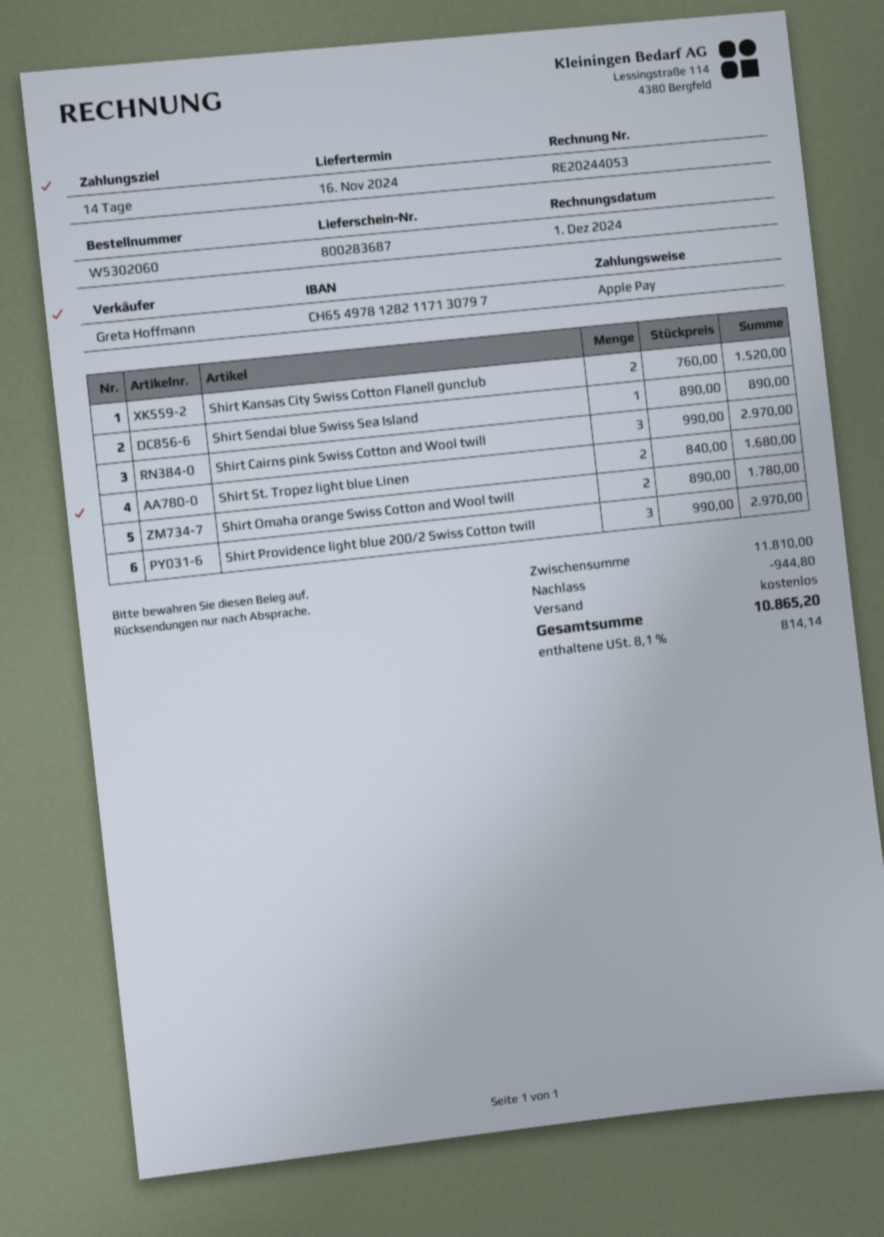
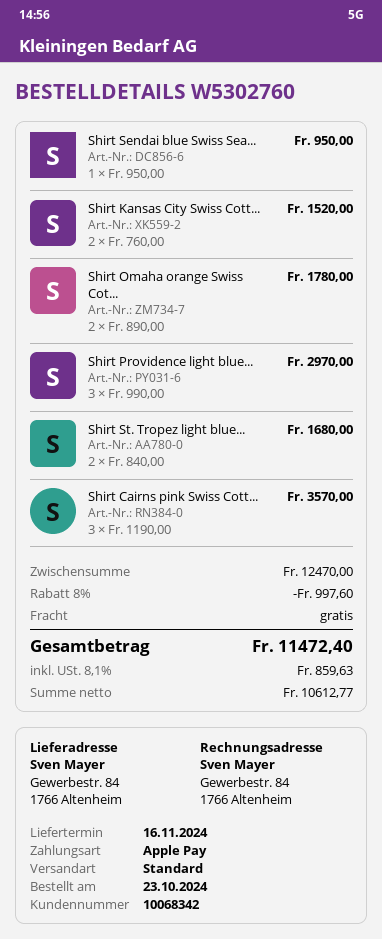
order number: W5302060 -> W5302760
Shirt Sendai blue Swiss Sea Island: 1 x 890.00 = 890.00 -> 1 x 950.00 = 950.00
Shirt Cairns pink Swiss Cotton and Wool twill: 3 x 990.00 = 2970.00 -> 3 x 1190.00 = 3570.00
subtotal: 11810.00 -> 12470.00
discount: 944.80 -> 997.60
tax: 8.1% = 814.14 -> 8.1% = 859.63
total: 10865.20 -> 11472.40

